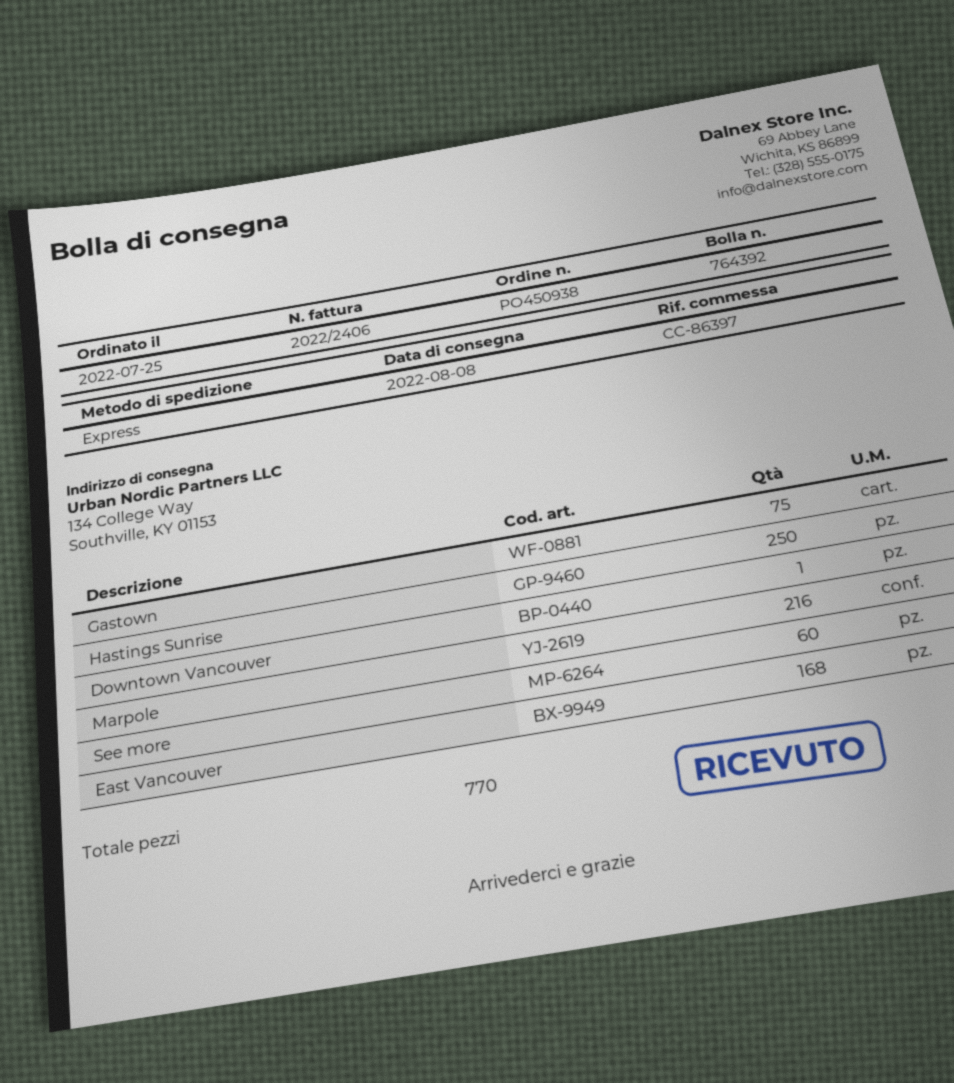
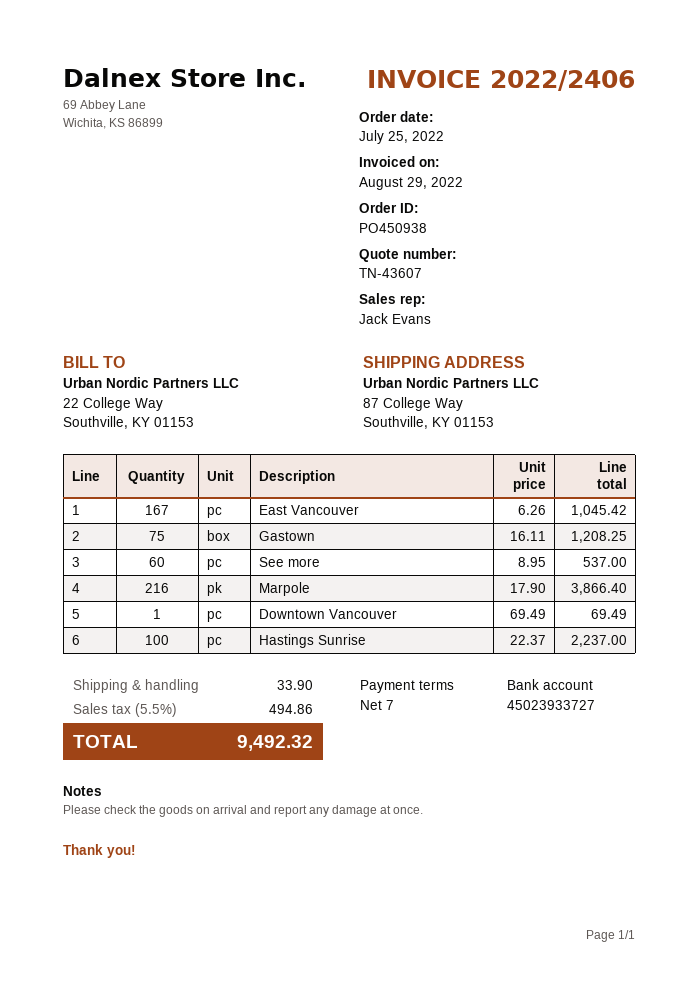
ship to: 134 College Way, Southville, KY 01153 -> 87 College Way, Southville, KY 01153
Hastings Sunrise: 250 -> 100
East Vancouver: 168 -> 167

